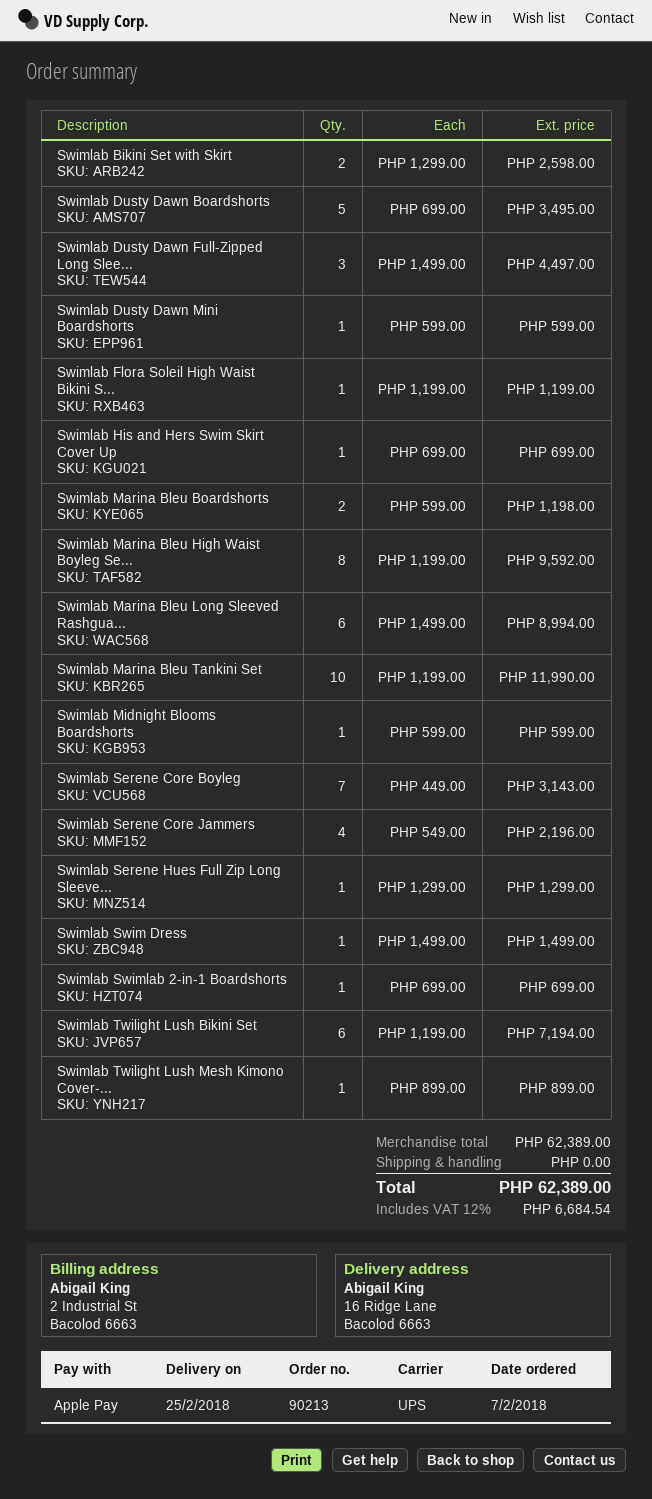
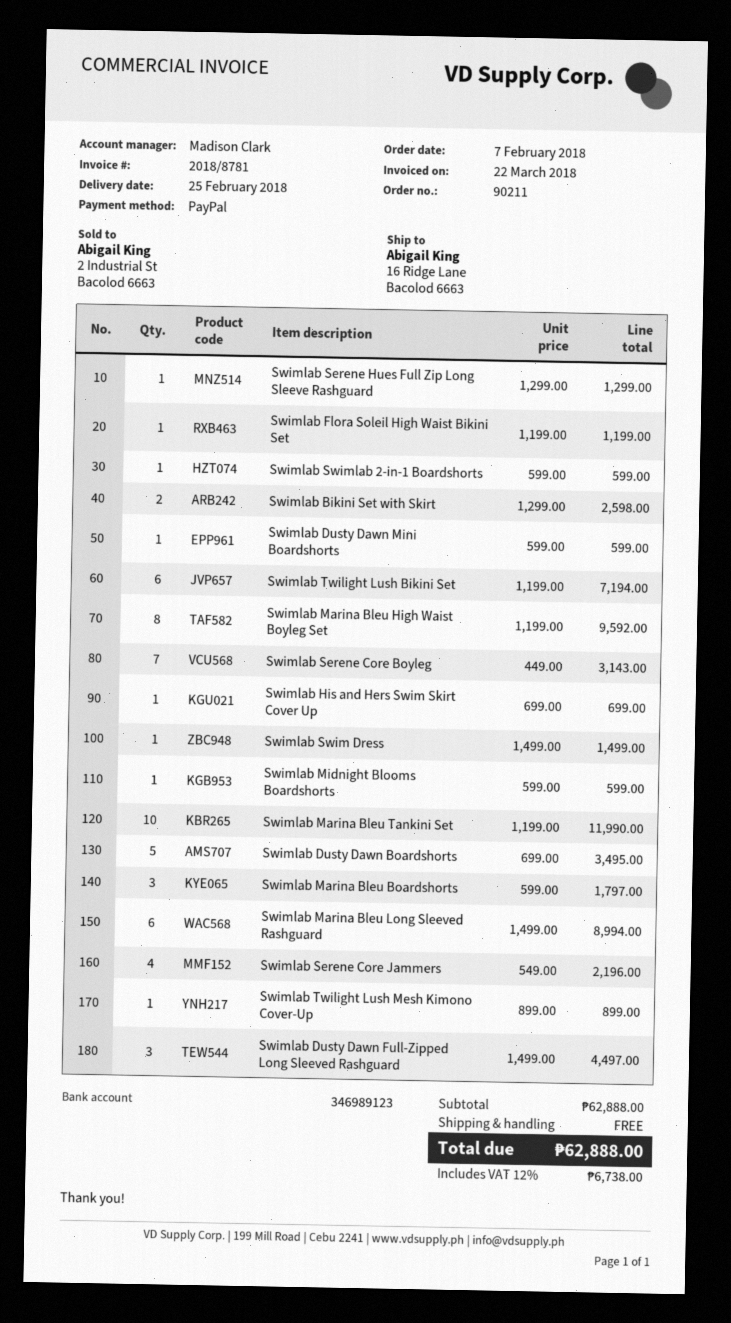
order number: 90213 -> 90211
payment method: Apple Pay -> PayPal
Swimlab Marina Bleu Boardshorts: 2 x 599.00 = 1198.00 -> 3 x 599.00 = 1797.00
Swimlab Swimlab 2-in-1 Boardshorts: 1 x 699.00 = 699.00 -> 1 x 599.00 = 599.00
subtotal: 62389.00 -> 62888.00
tax: 12% = 6684.54 -> 12% = 6738.00
total: 62389.00 -> 62888.00

